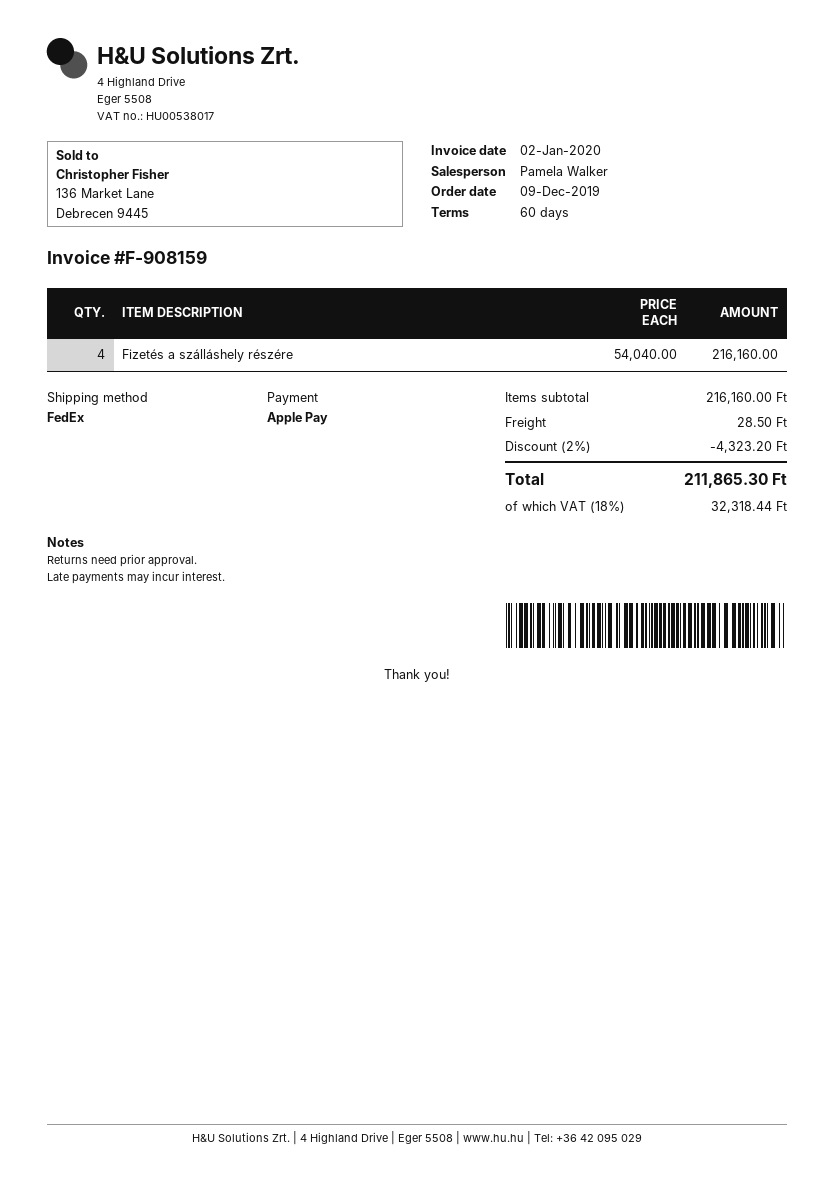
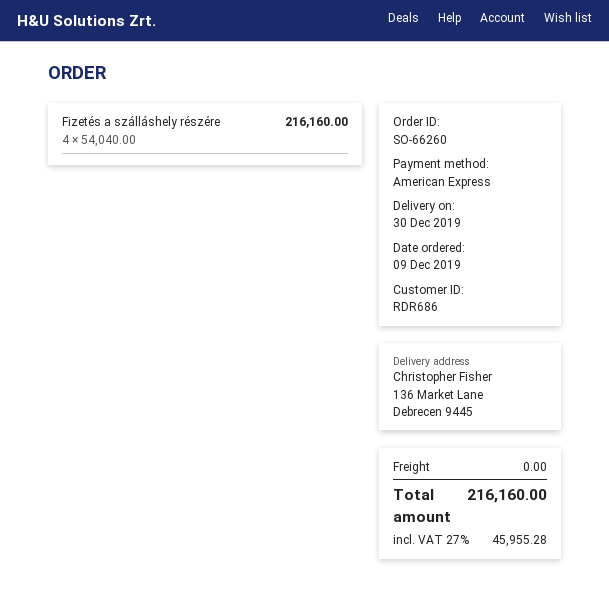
payment method: Apple Pay -> American Express
discount: 2% = 4323.20 -> none
shipping: 28.50 -> 0.00
tax: 18% = 32318.44 -> 27% = 45955.28
total: 211865.30 -> 216160.00

